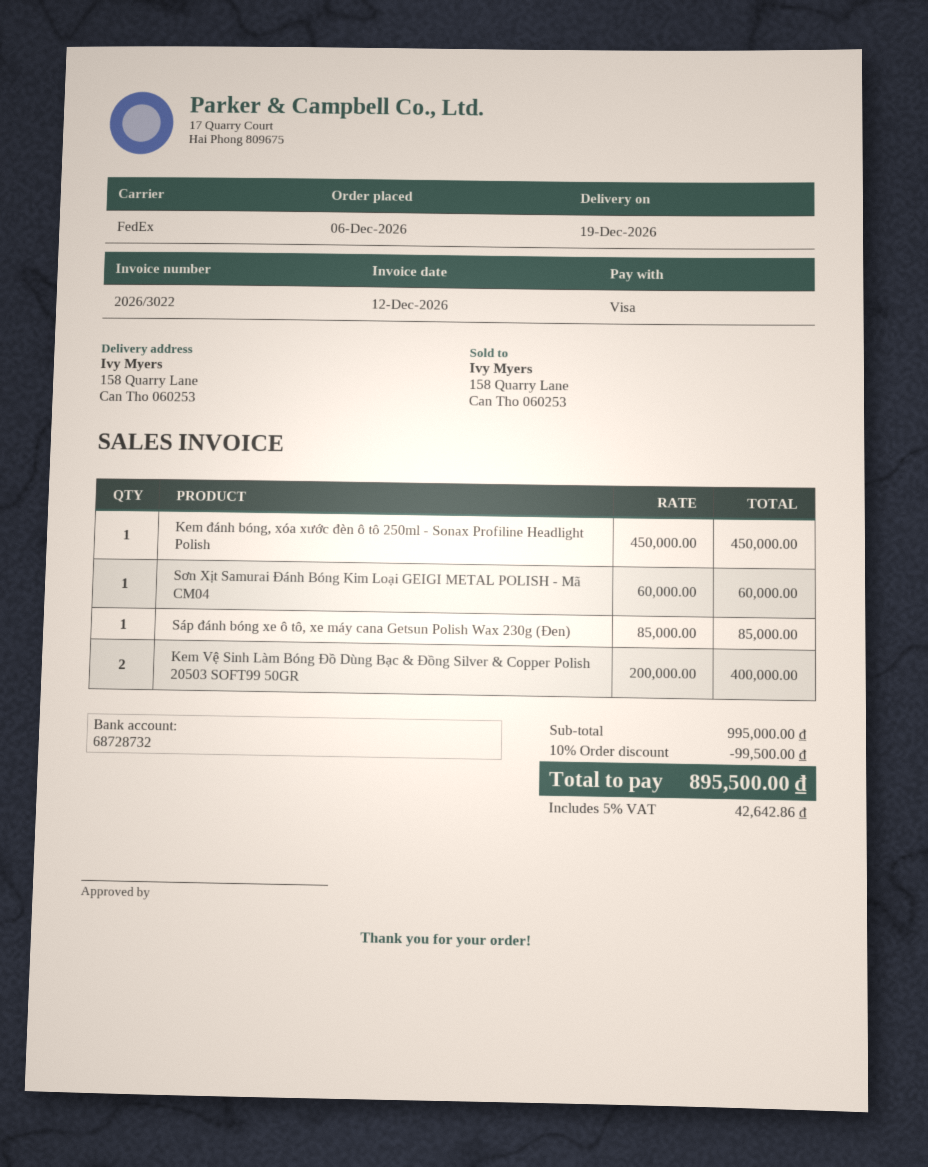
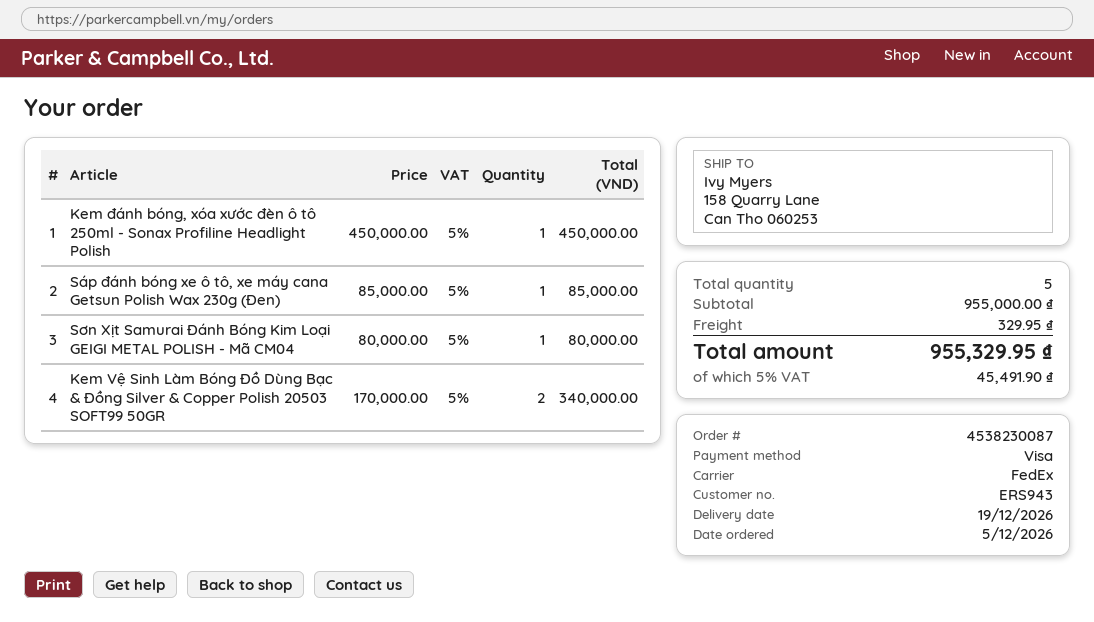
order date: 2026-12-06 -> 2026-12-05
Sơn Xịt Samurai Đánh Bóng Kim Loại GEIGI METAL POLISH - Mã CM04: 1 x 60000.00 = 60000.00 -> 1 x 80000.00 = 80000.00
Kem Vệ Sinh Làm Bóng Đồ Dùng Bạc & Đồng Silver & Copper Polish 20503 SOFT99 50GR: 2 x 200000.00 = 400000.00 -> 2 x 170000.00 = 340000.00
subtotal: 995000.00 -> 955000.00
discount: 10% = 99500.00 -> none
shipping: none -> 329.95
tax: 5% = 42642.86 -> 5% = 45491.90
total: 895500.00 -> 955329.95

